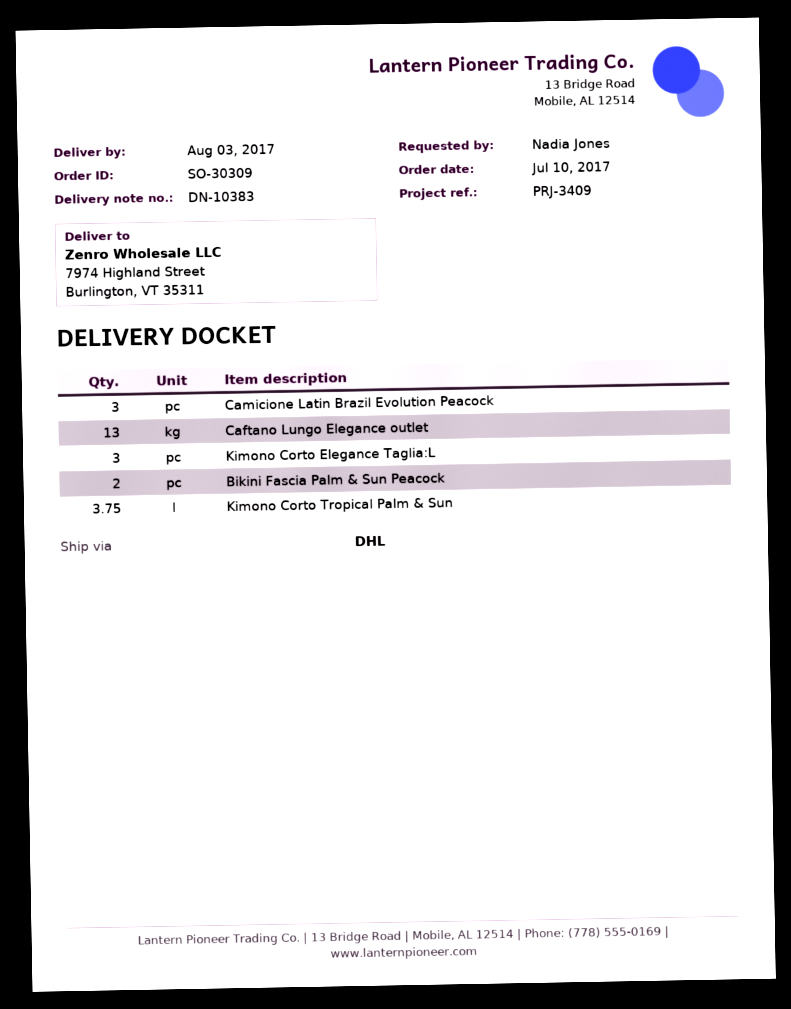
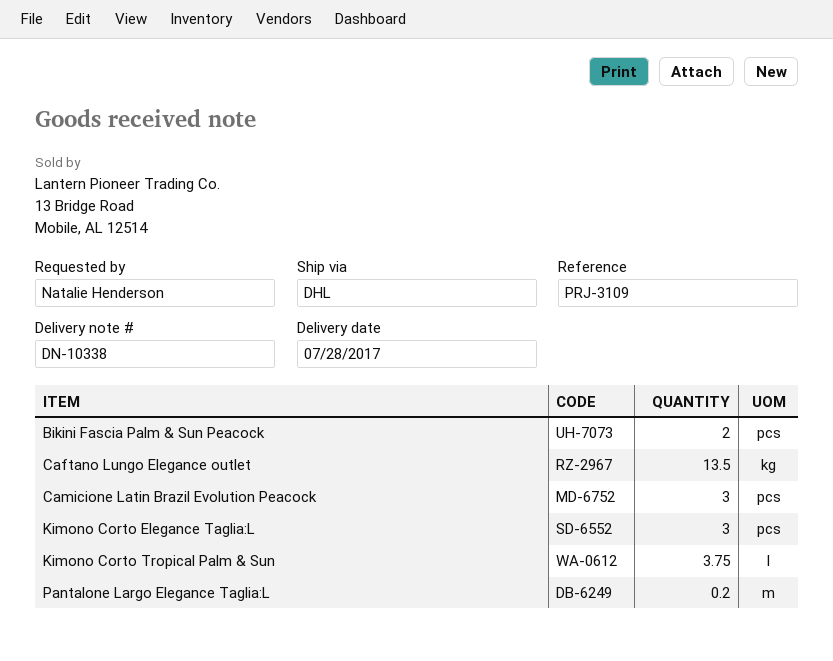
delivery note number: DN-10383 -> DN-10338
delivery date: 2017-08-03 -> 2017-07-28
reference: PRJ-3409 -> PRJ-3109
ordered by: Nadia Jones -> Natalie Henderson
Caftano Lungo Elegance outlet: 13 -> 13.5
Pantalone Largo Elegance Taglia:L: none -> 0.2

